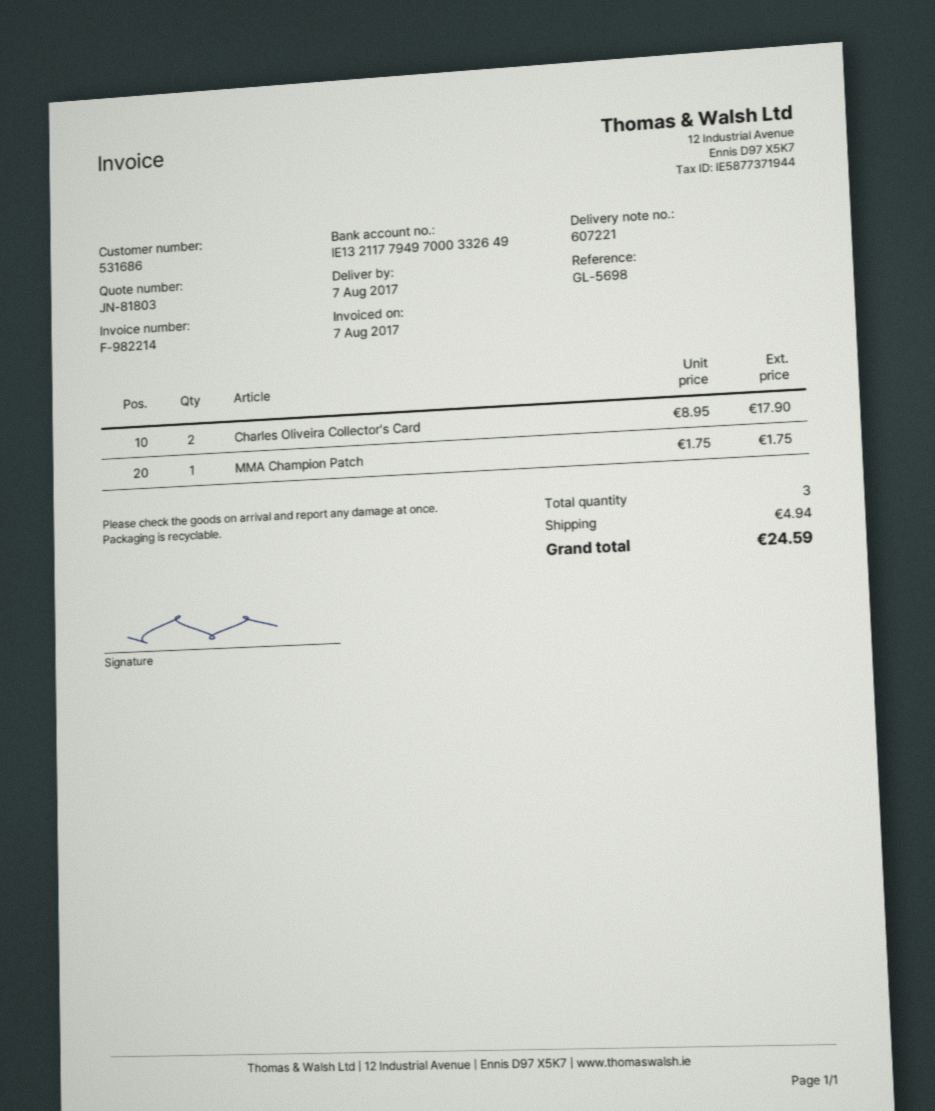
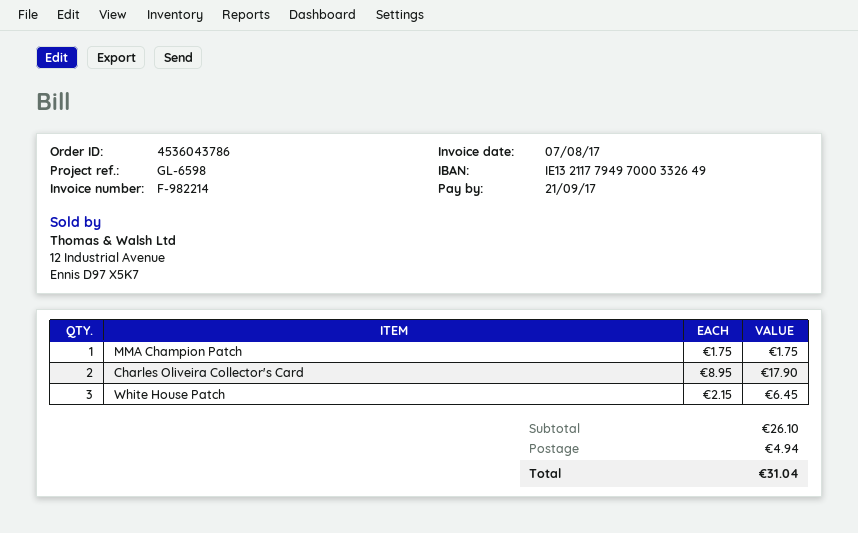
reference: GL-5698 -> GL-6598
White House Patch: none -> 3 x 2.15 = 6.45
total: 24.59 -> 31.04

